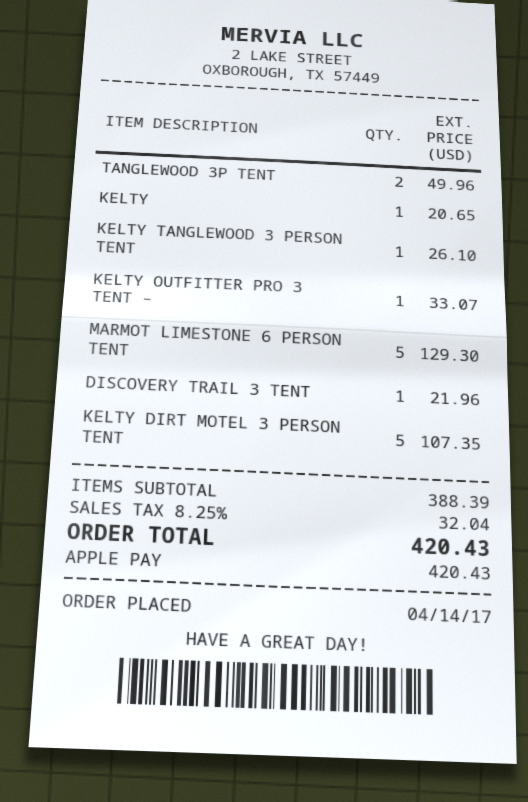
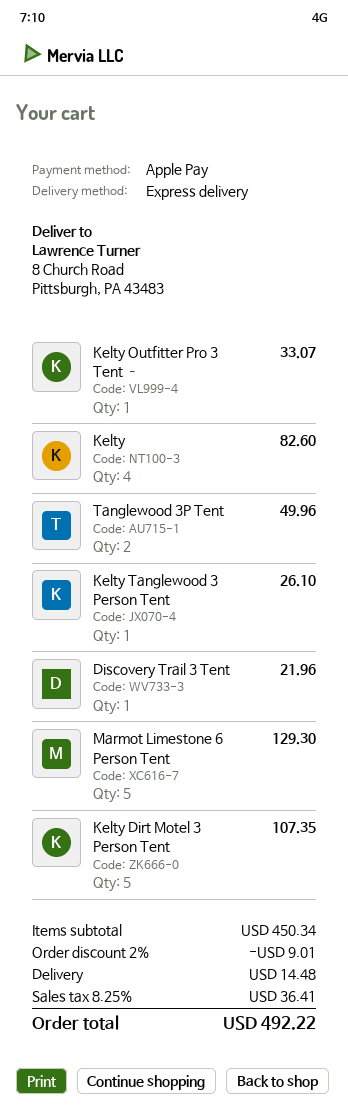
KELTY: 1 for 20.65 -> 4 for 82.60
subtotal: 388.39 -> 450.34
discount: none -> 2% = 9.01
shipping: none -> 14.48
tax: 8.25% = 32.04 -> 8.25% = 36.41
total: 420.43 -> 492.22

